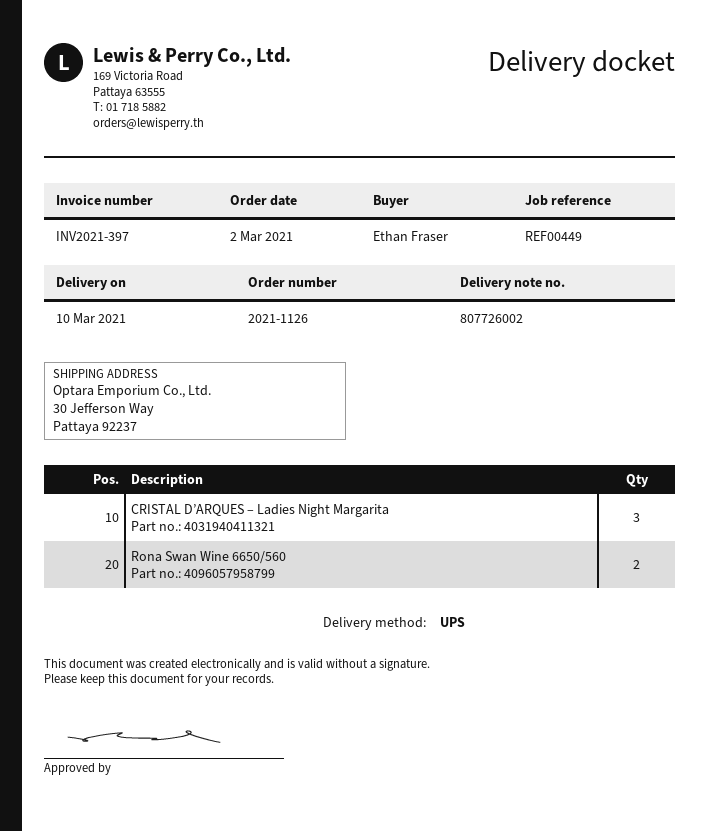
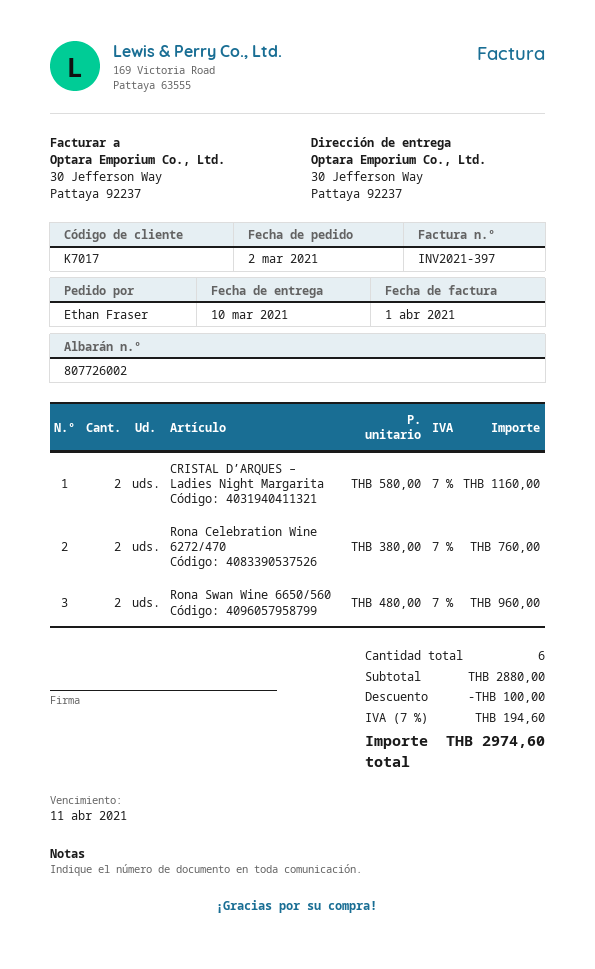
CRISTAL D’ARQUES – Ladies Night Margarita: 3 -> 2
Rona Celebration Wine 6272/470: none -> 2

